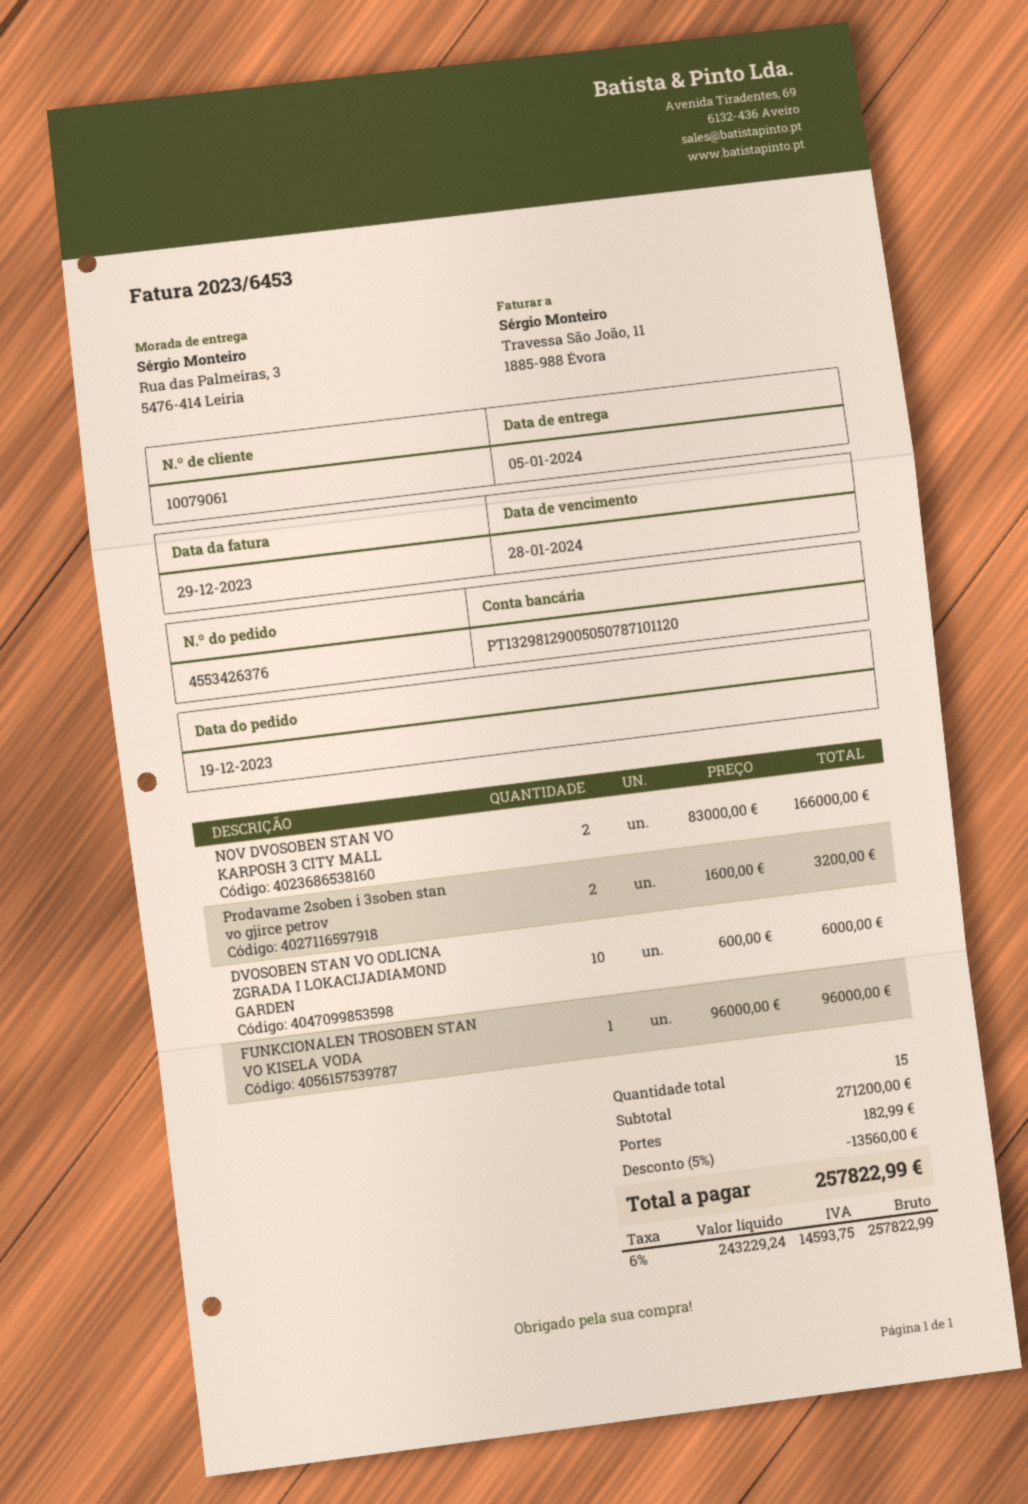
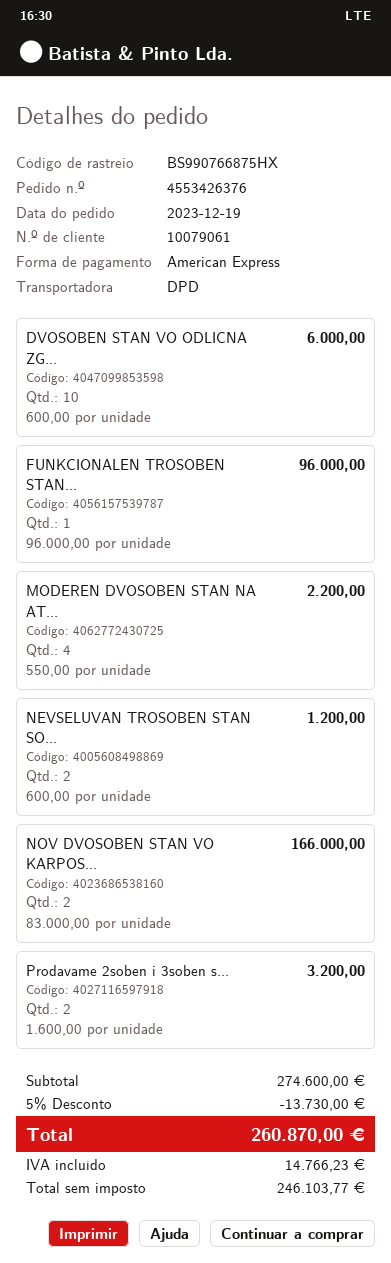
MODEREN DVOSOBEN STAN NA AT...: none -> 4 x 550.00 = 2200.00
NEVSELUVAN TROSOBEN STAN SO...: none -> 2 x 600.00 = 1200.00
subtotal: 271200.00 -> 274600.00
discount: 5% = 13560.00 -> 5% = 13730.00
shipping: 182.99 -> none
net: 243229.24 -> 246103.77
tax: 14593.75 -> 14766.23
total: 257822.99 -> 260870.00

